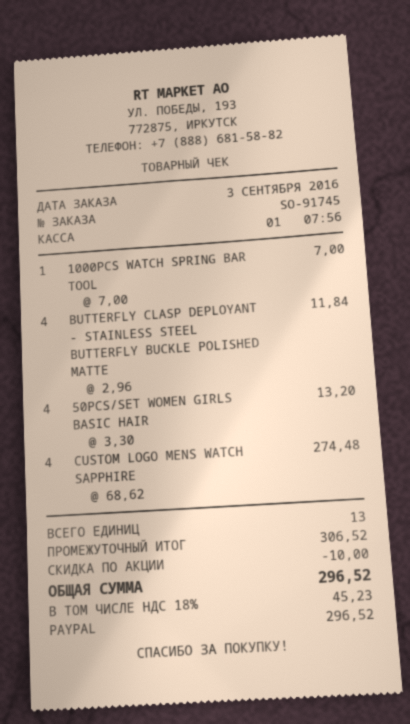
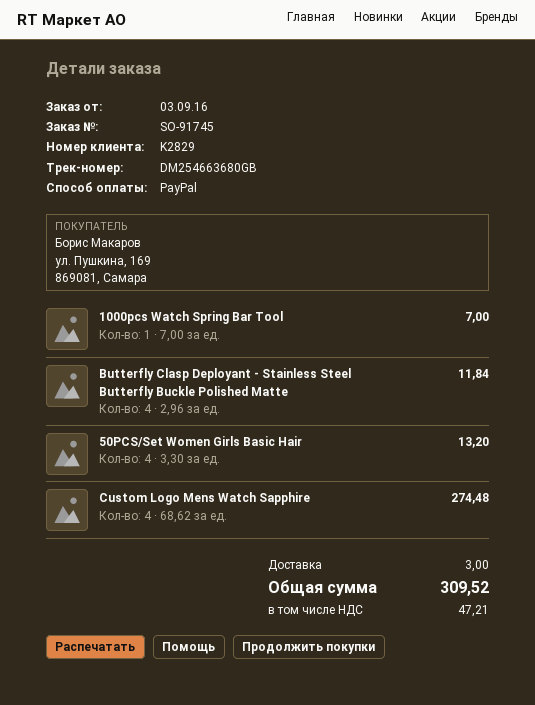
discount: 10.00 -> none
shipping: none -> 3.00
tax: 45.23 -> 47.21
total: 296.52 -> 309.52

